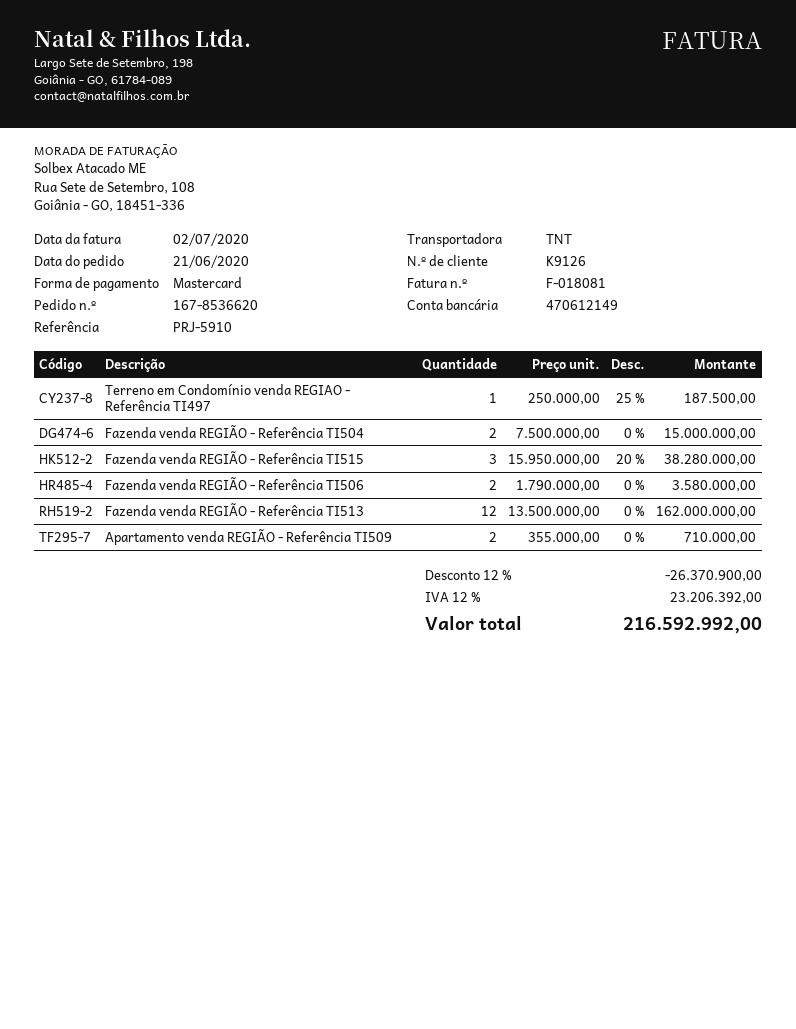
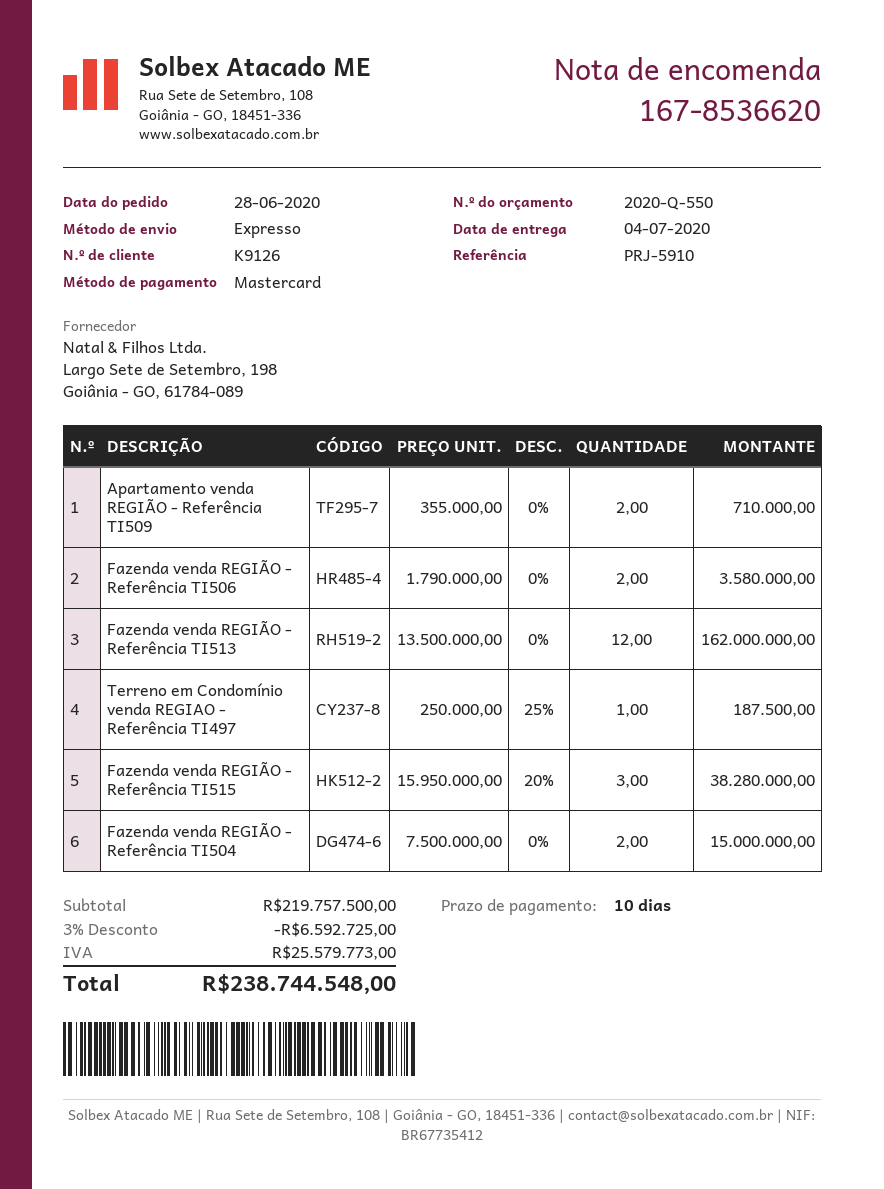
order date: 2020-06-21 -> 2020-06-28
shipping method: TNT -> express
discount: 12% = 26370900.00 -> 3% = 6592725.00
tax: 23206392.00 -> 25579773.00
total: 216592992.00 -> 238744548.00

